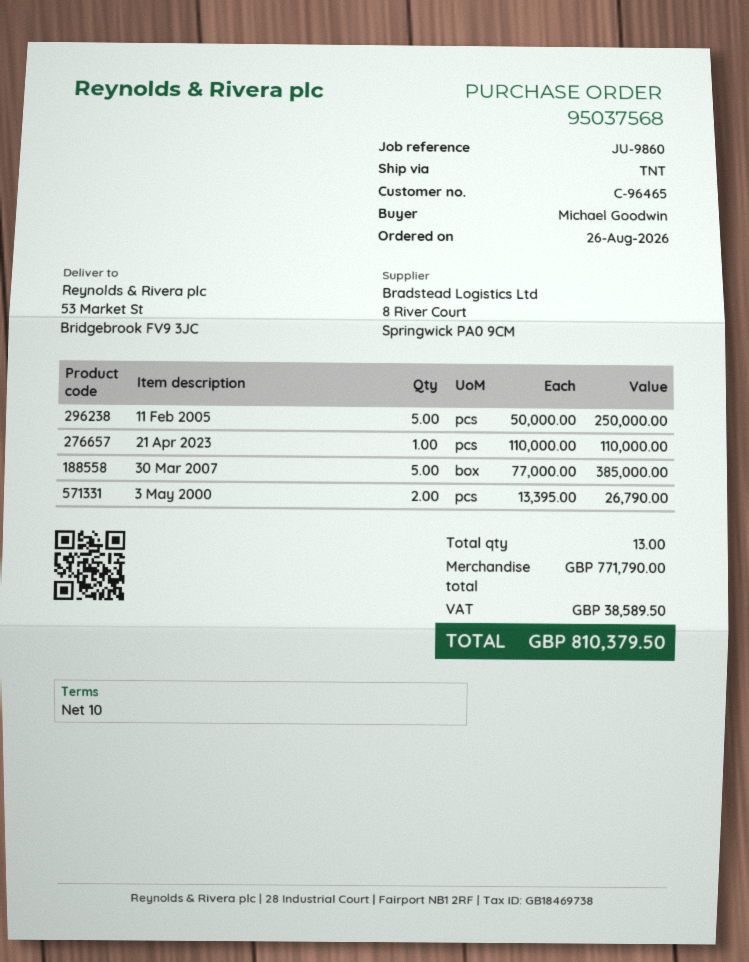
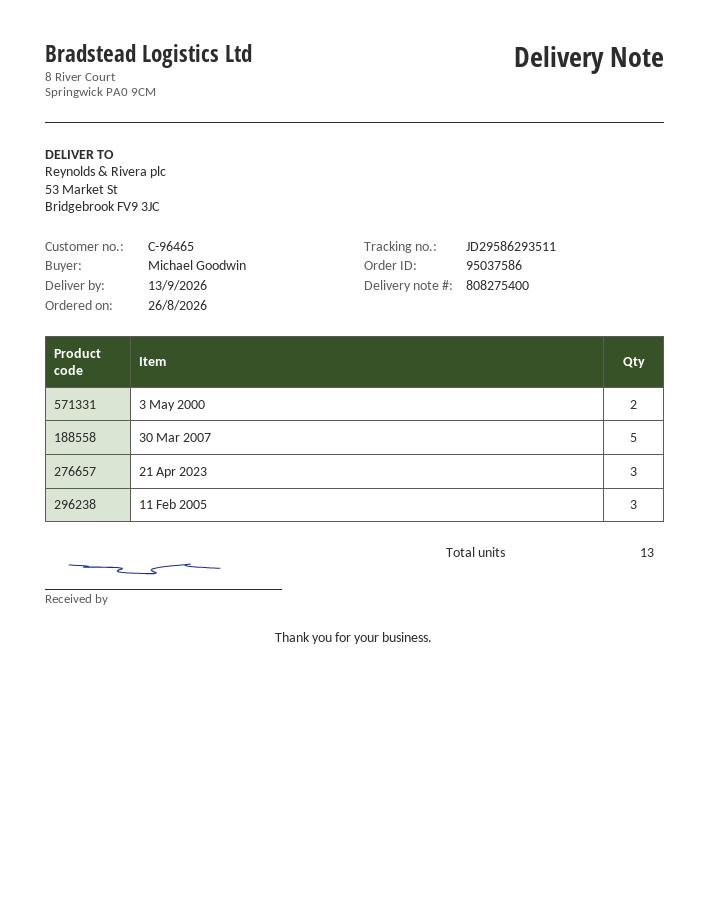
order number: 95037568 -> 95037586
11 Feb 2005: 5 -> 3
21 Apr 2023: 1 -> 3

